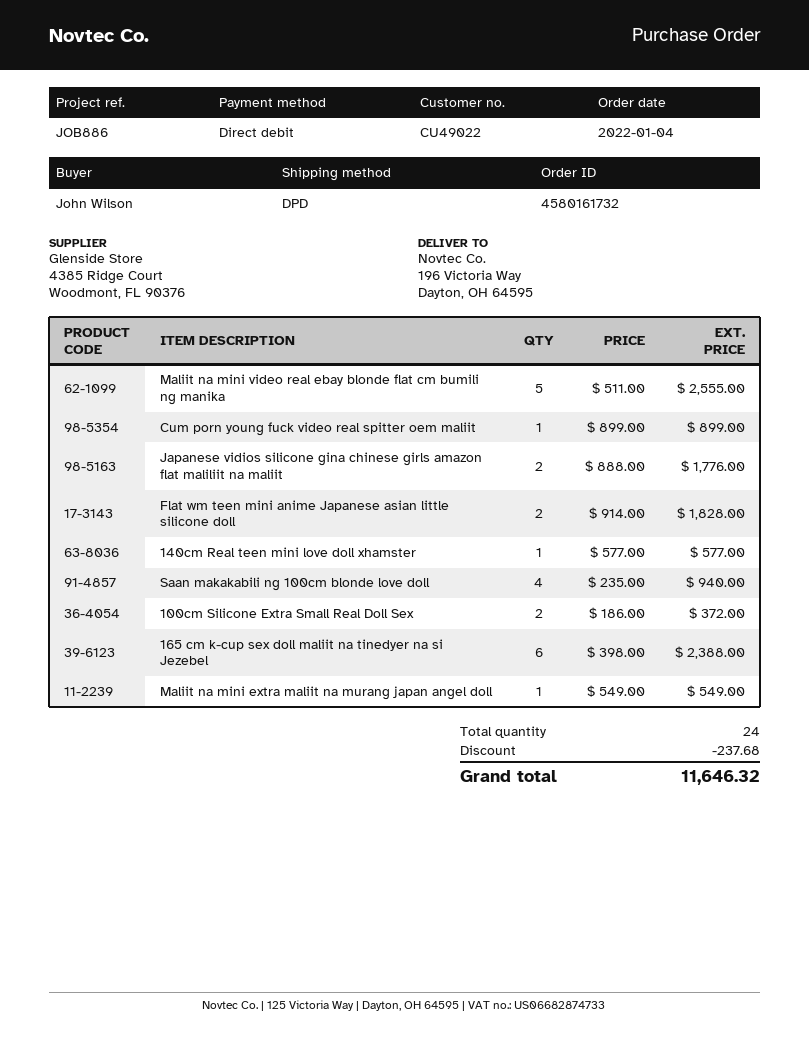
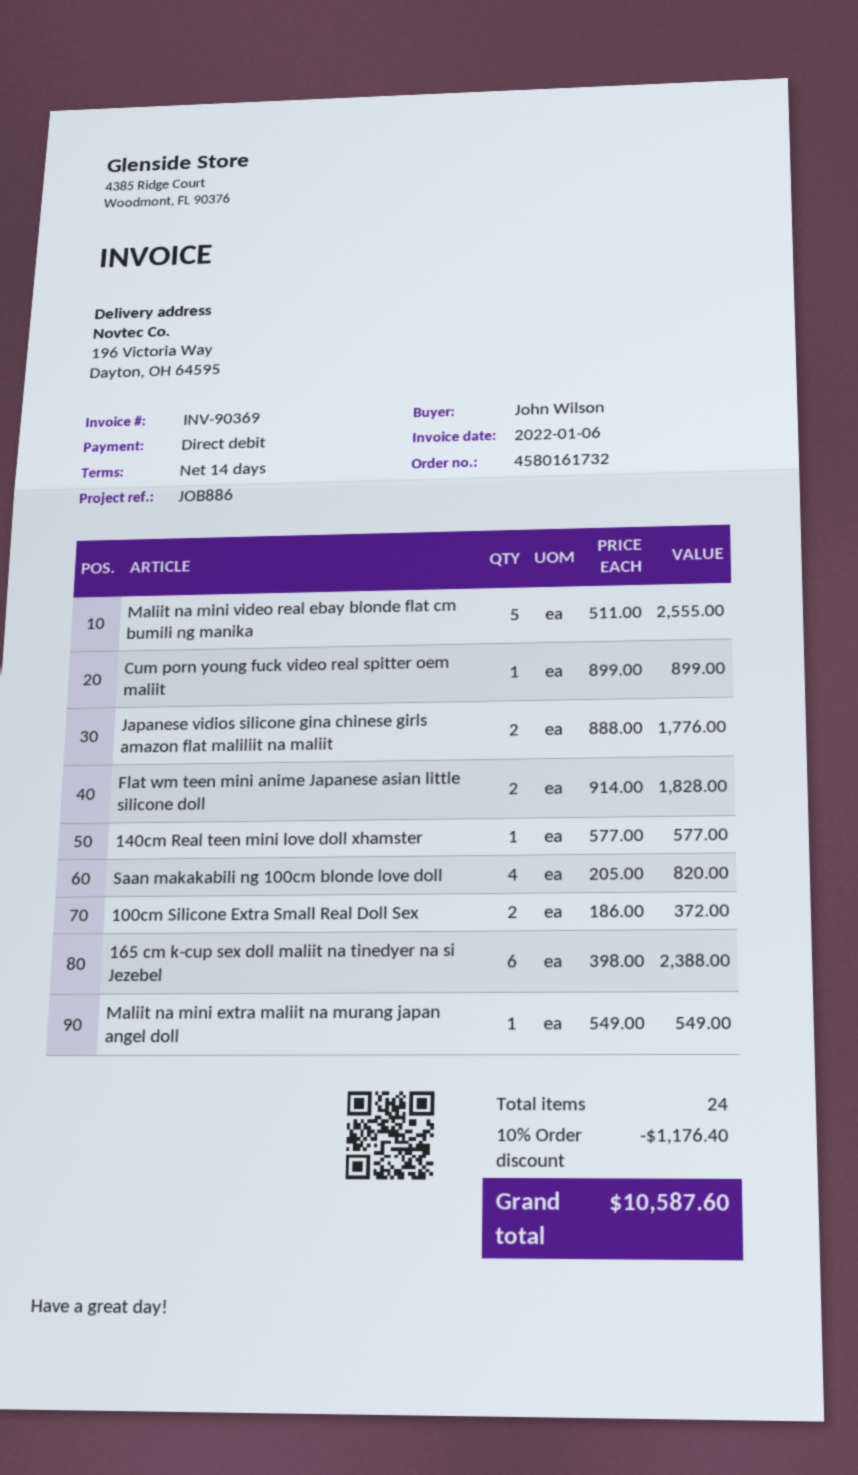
Saan makakabili ng 100cm blonde love doll: 4 x 235.00 = 940.00 -> 4 x 205.00 = 820.00
discount: 237.68 -> 1176.40
total: 11646.32 -> 10587.60

